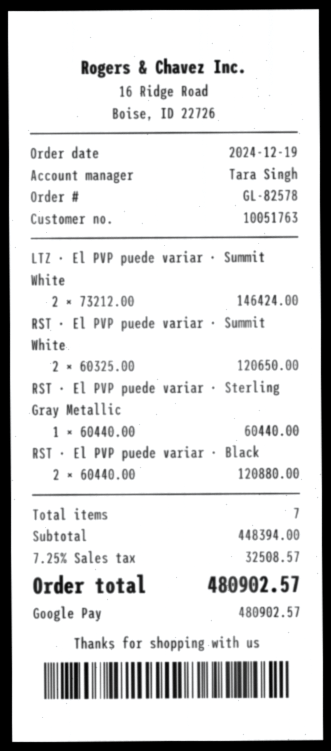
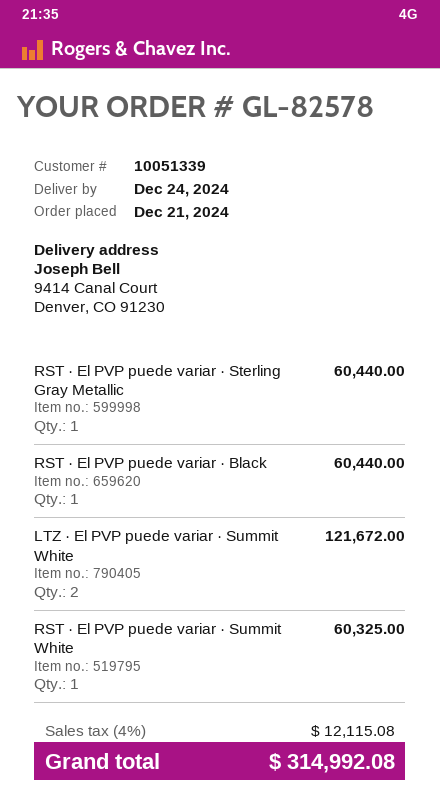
order date: 2024-12-19 -> 2024-12-21
customer number: 10051763 -> 10051339
LTZ · El PVP puede variar · Summit White: 2 for 146424.00 -> 2 for 121672.00
RST · El PVP puede variar · Summit White: 2 for 120650.00 -> 1 for 60325.00
RST · El PVP puede variar · Black: 2 for 120880.00 -> 1 for 60440.00
tax: 7.25% = 32508.57 -> 4% = 12115.08
total: 480902.57 -> 314992.08

